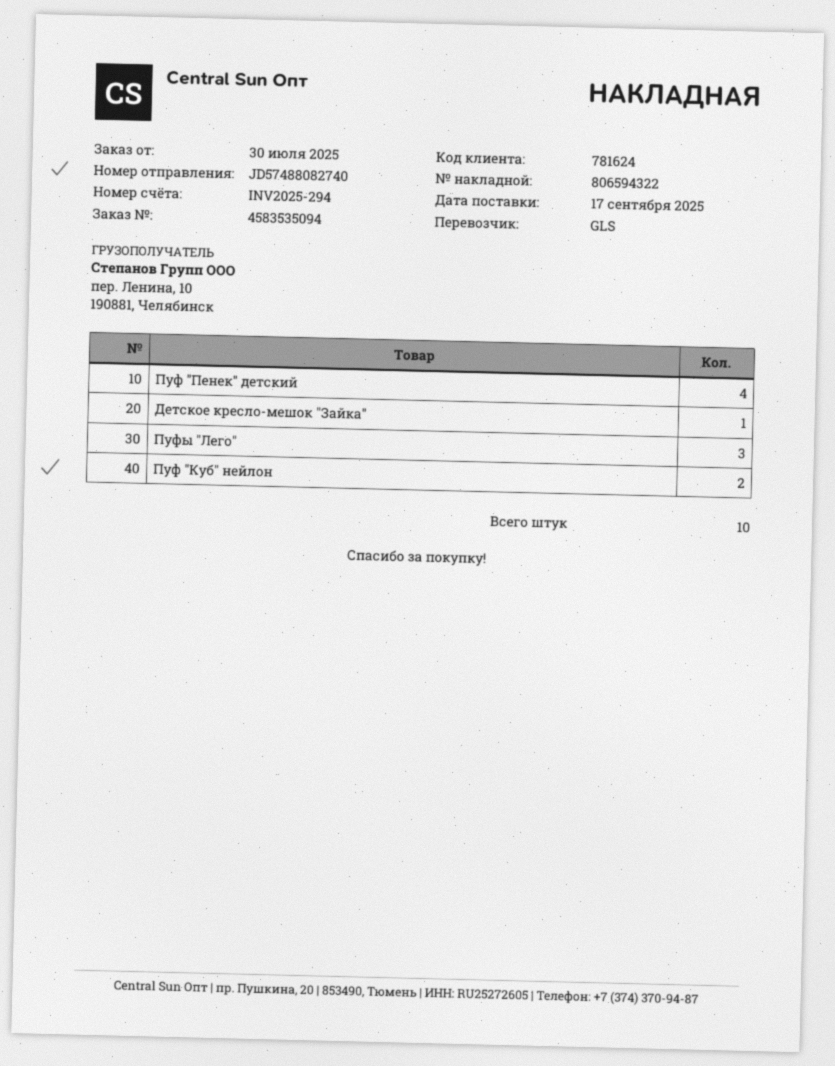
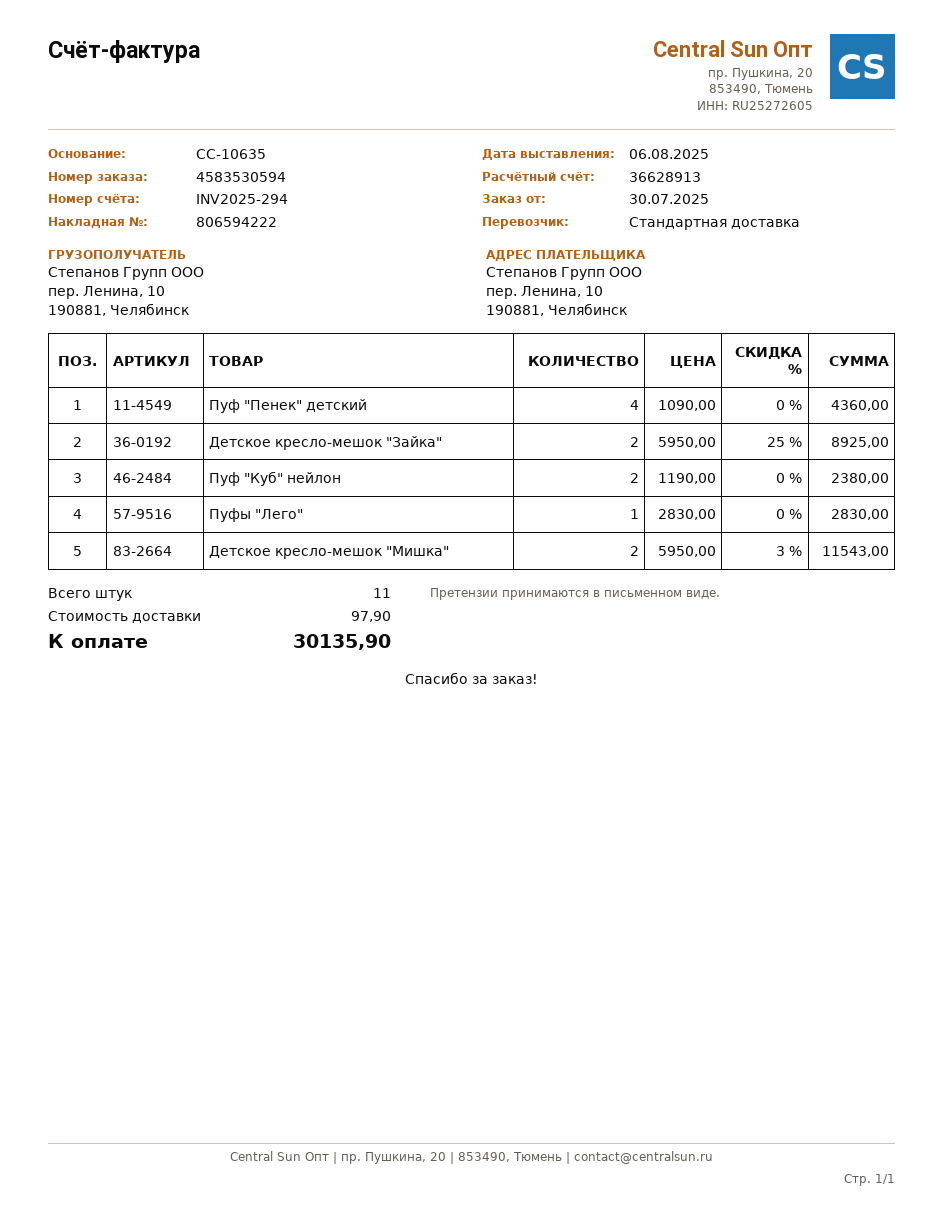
order number: 4583535094 -> 4583530594
delivery note number: 806594322 -> 806594222
shipping method: GLS -> standard
Детское кресло-мешок "Зайка": 1 -> 2
Пуфы "Лего": 3 -> 1
Детское кресло-мешок "Мишка": none -> 2
total quantity: 10 -> 11

